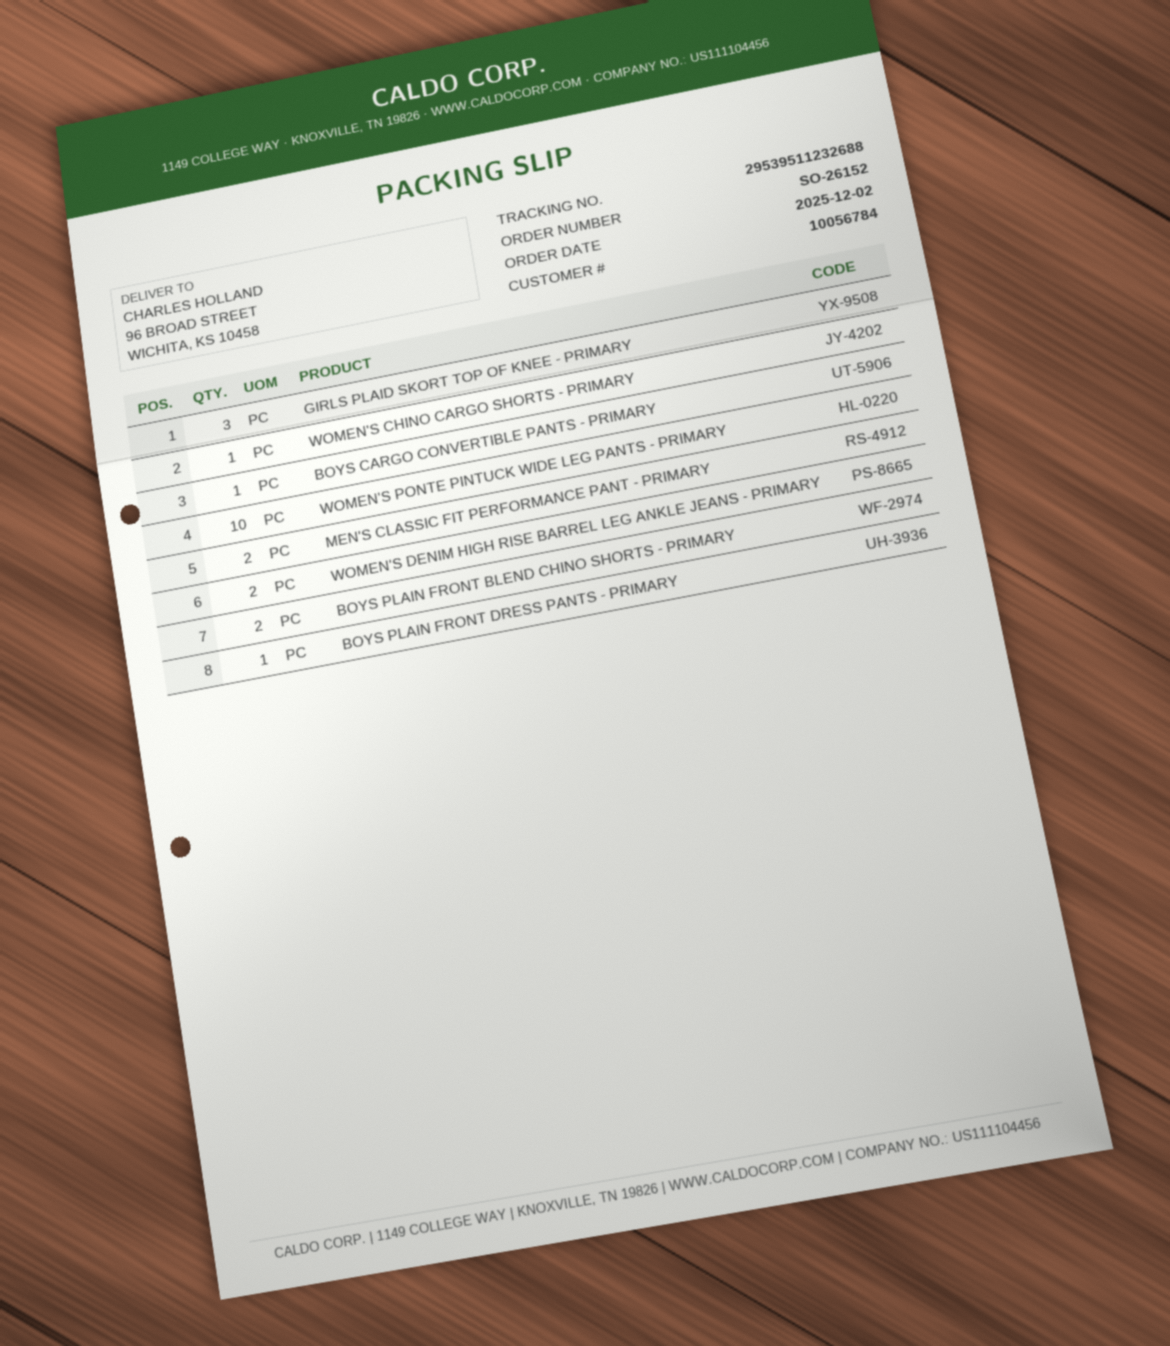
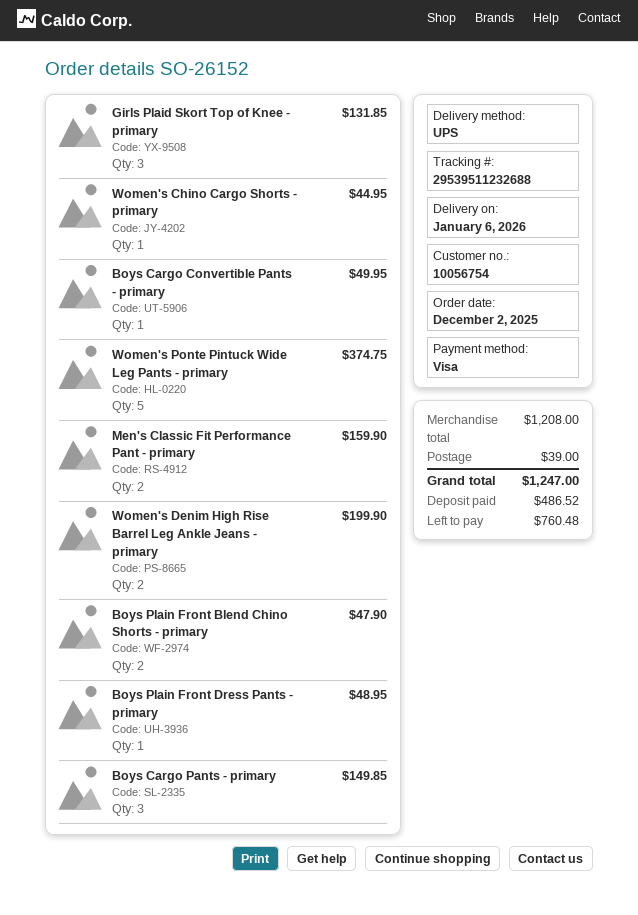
customer number: 10056784 -> 10056754
WOMEN'S PONTE PINTUCK WIDE LEG PANTS - PRIMARY: 10 -> 5
Boys Cargo Pants - primary: none -> 3

